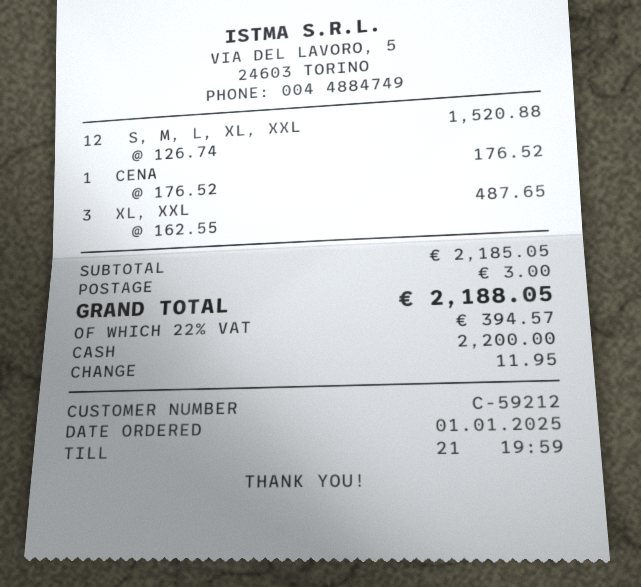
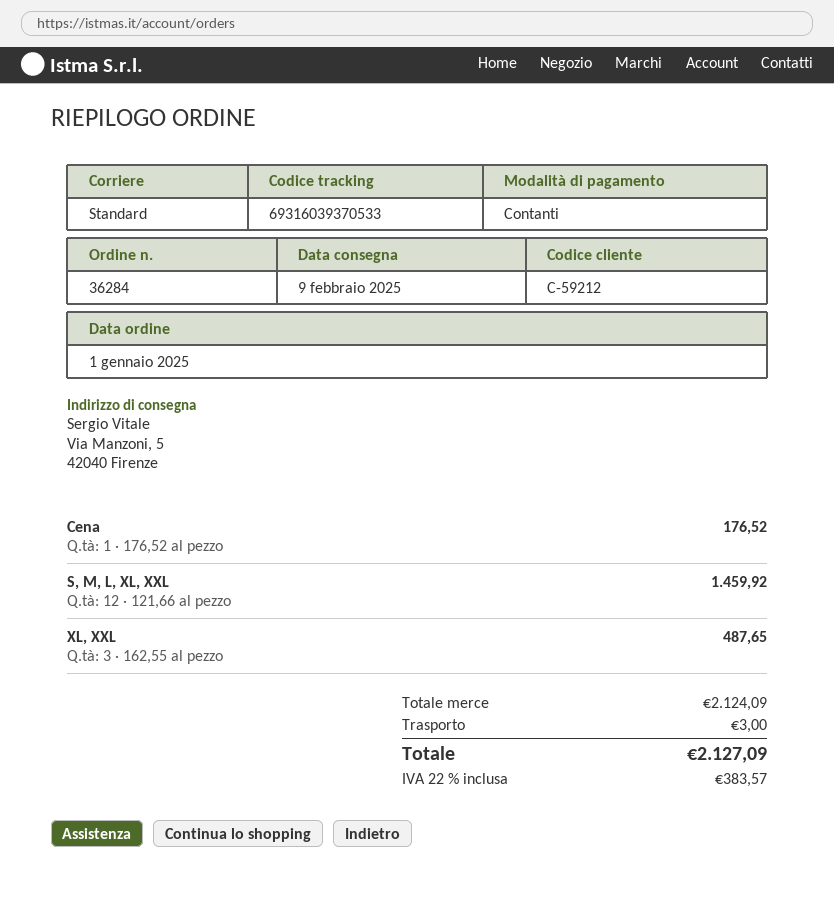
S, M, L, XL, XXL: 12 x 126.74 = 1520.88 -> 12 x 121.66 = 1459.92
subtotal: 2185.05 -> 2124.09
tax: 22% = 394.57 -> 22% = 383.57
total: 2188.05 -> 2127.09

